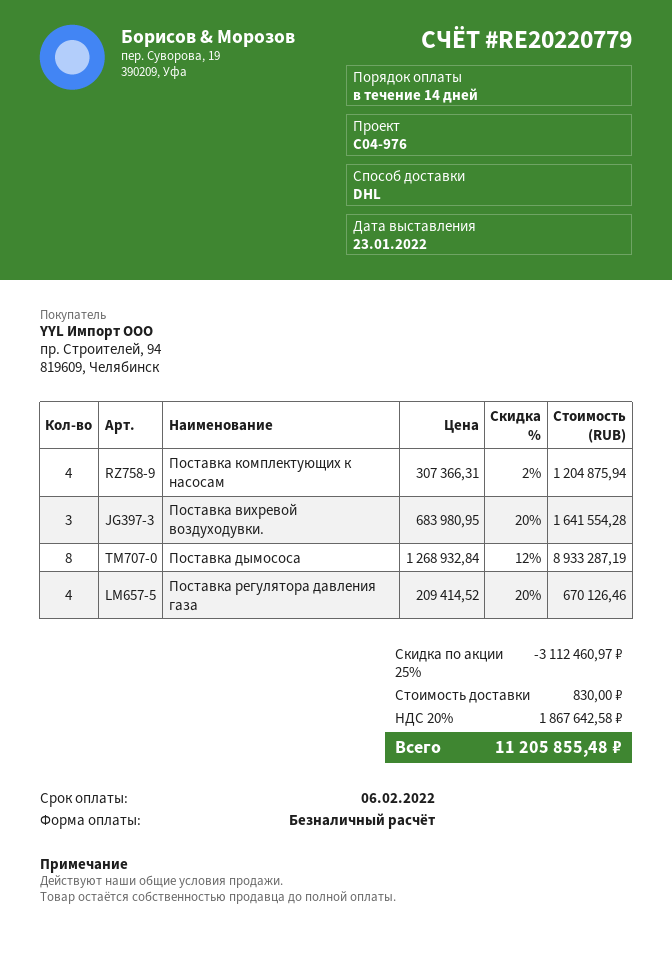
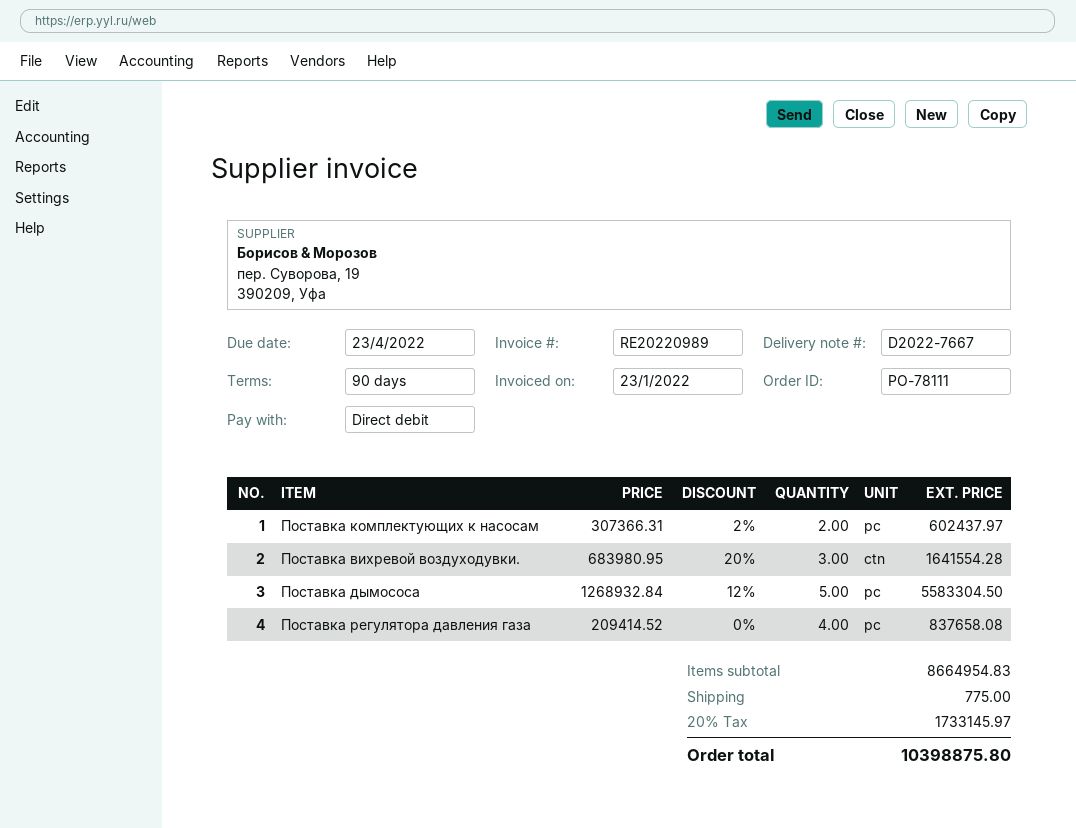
invoice number: RE20220779 -> RE20220989
payment terms: 14 days -> 90 days
due date: 2022-02-06 -> 2022-04-23
payment method: bank transfer -> direct debit
Поставка комплектующих к насосам: 4 x 307366.31 - 2% = 1204875.94 -> 2 x 307366.31 - 2% = 602437.97
Поставка дымососа: 8 x 1268932.84 - 12% = 8933287.19 -> 5 x 1268932.84 - 12% = 5583304.50
Поставка регулятора давления газа: 4 x 209414.52 - 20% = 670126.46 -> 4 x 209414.52 = 837658.08
discount: 25% = 3112460.97 -> none
shipping: 830.00 -> 775.00
tax: 20% = 1867642.58 -> 20% = 1733145.97
total: 11205855.48 -> 10398875.80

